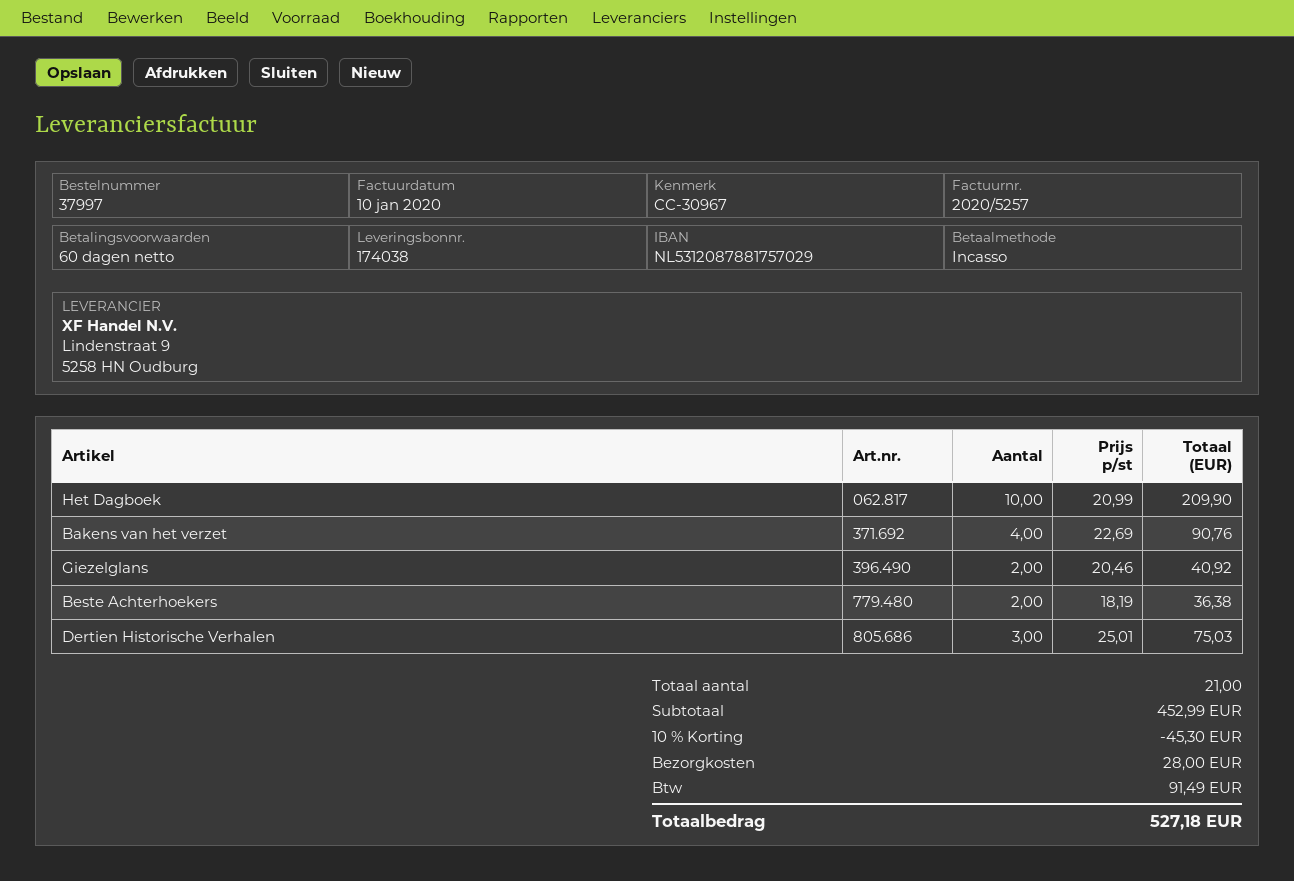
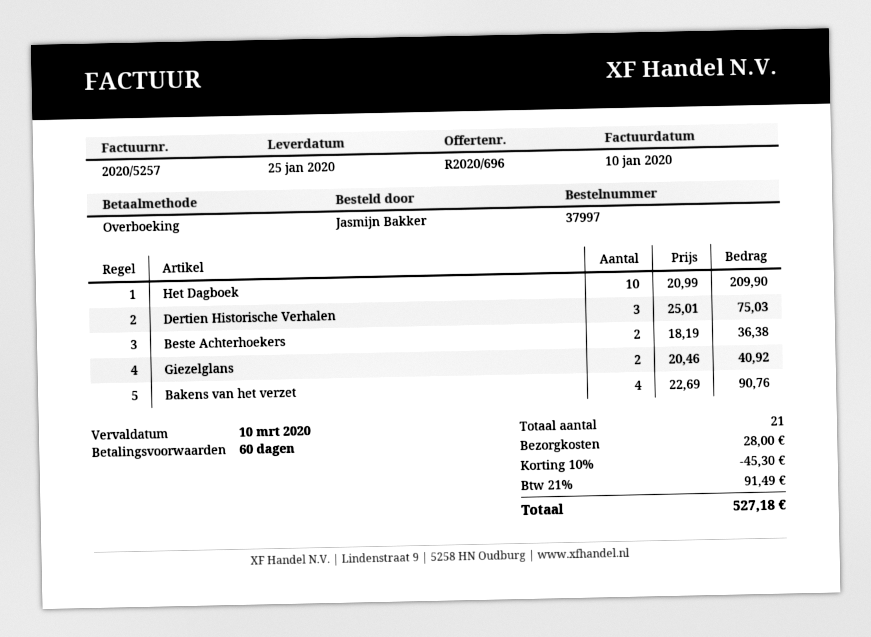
payment method: direct debit -> bank transfer

